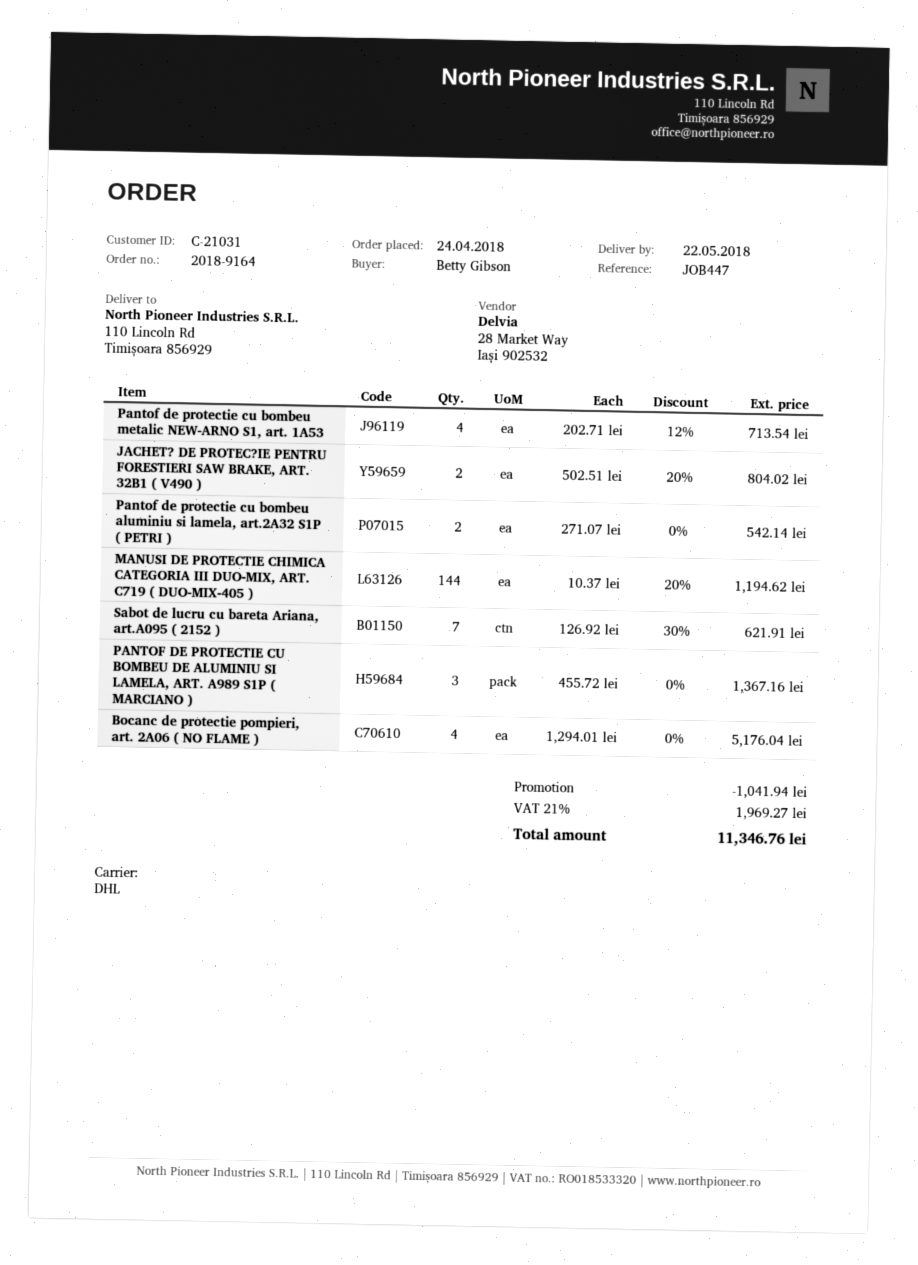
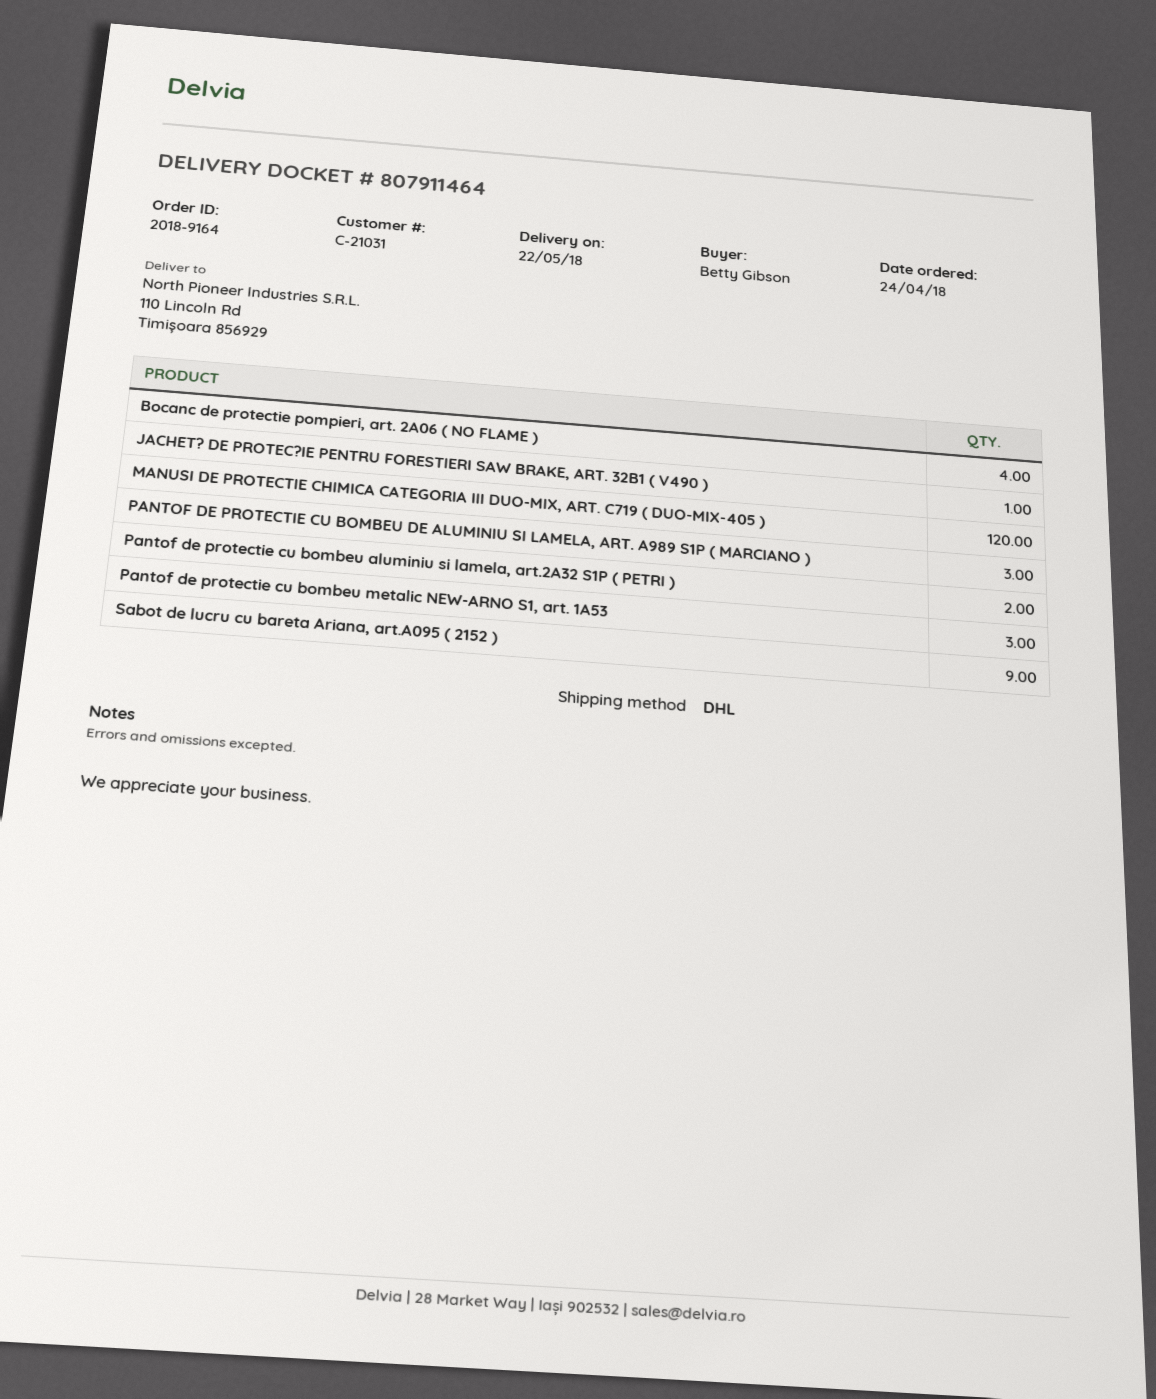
Pantof de protectie cu bombeu metalic NEW-ARNO S1, art. 1A53: 4 -> 3
JACHET? DE PROTEC?IE PENTRU FORESTIERI SAW BRAKE, ART. 32B1 ( V490 ): 2 -> 1
MANUSI DE PROTECTIE CHIMICA CATEGORIA III DUO-MIX, ART. C719 ( DUO-MIX-405 ): 144 -> 120
Sabot de lucru cu bareta Ariana, art.A095 ( 2152 ): 7 -> 9

